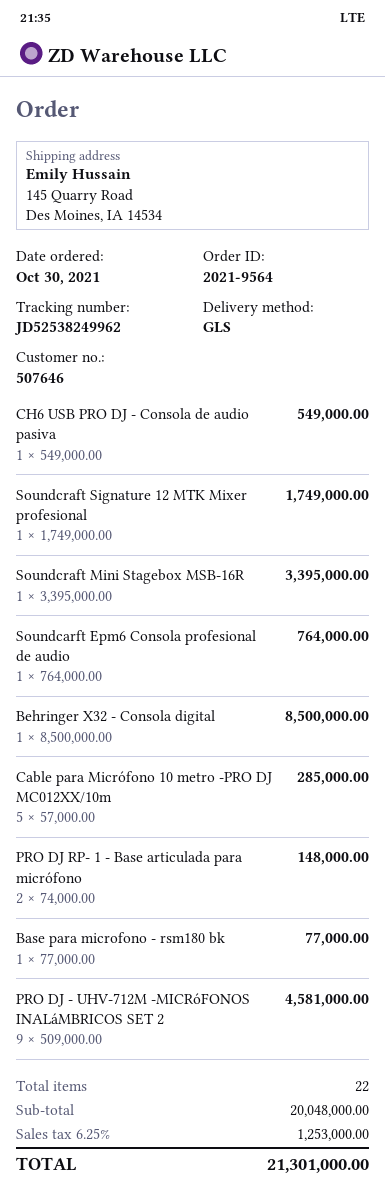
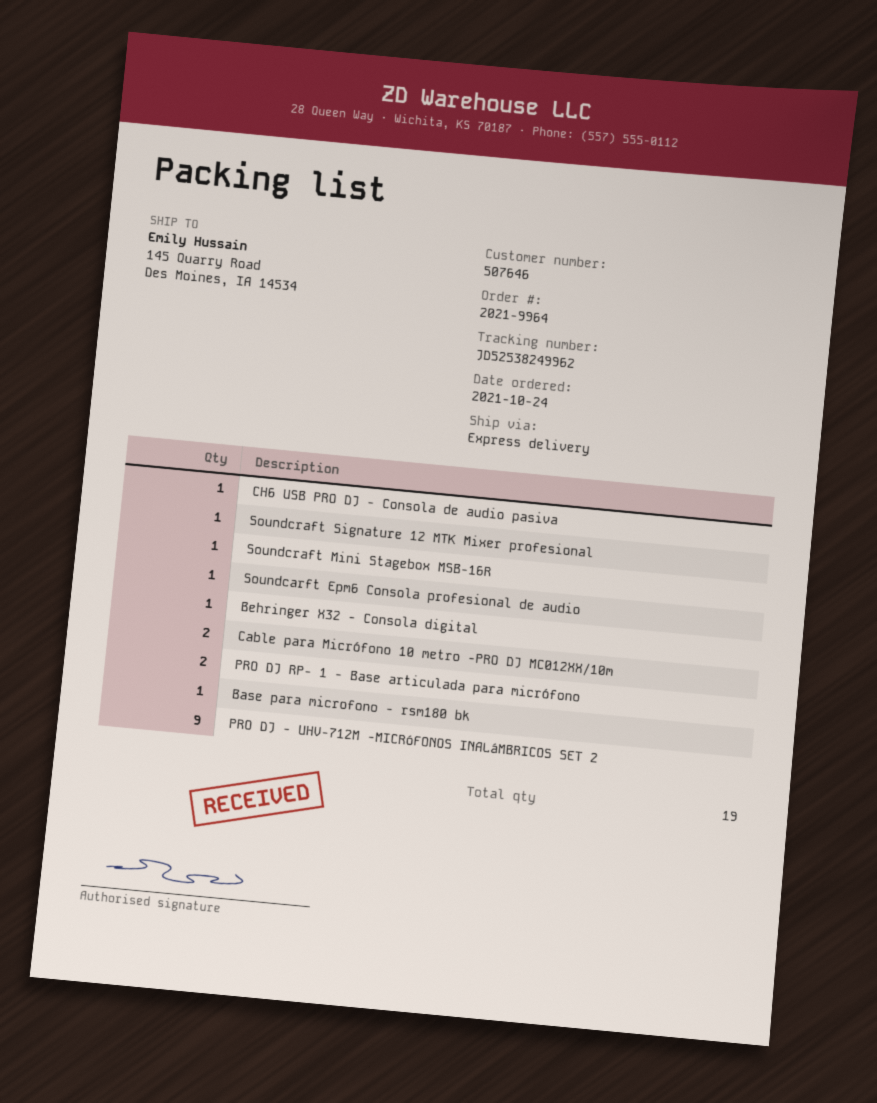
order number: 2021-9564 -> 2021-9964
order date: 2021-10-30 -> 2021-10-24
shipping method: GLS -> express
Cable para Micrófono 10 metro -PRO DJ MC012XX/10m: 5 -> 2
total quantity: 22 -> 19

